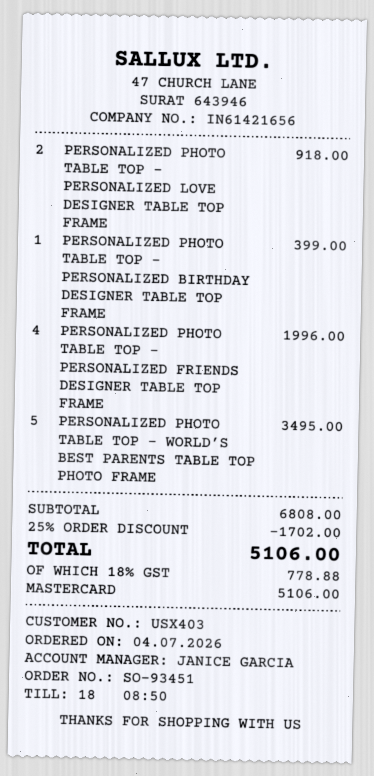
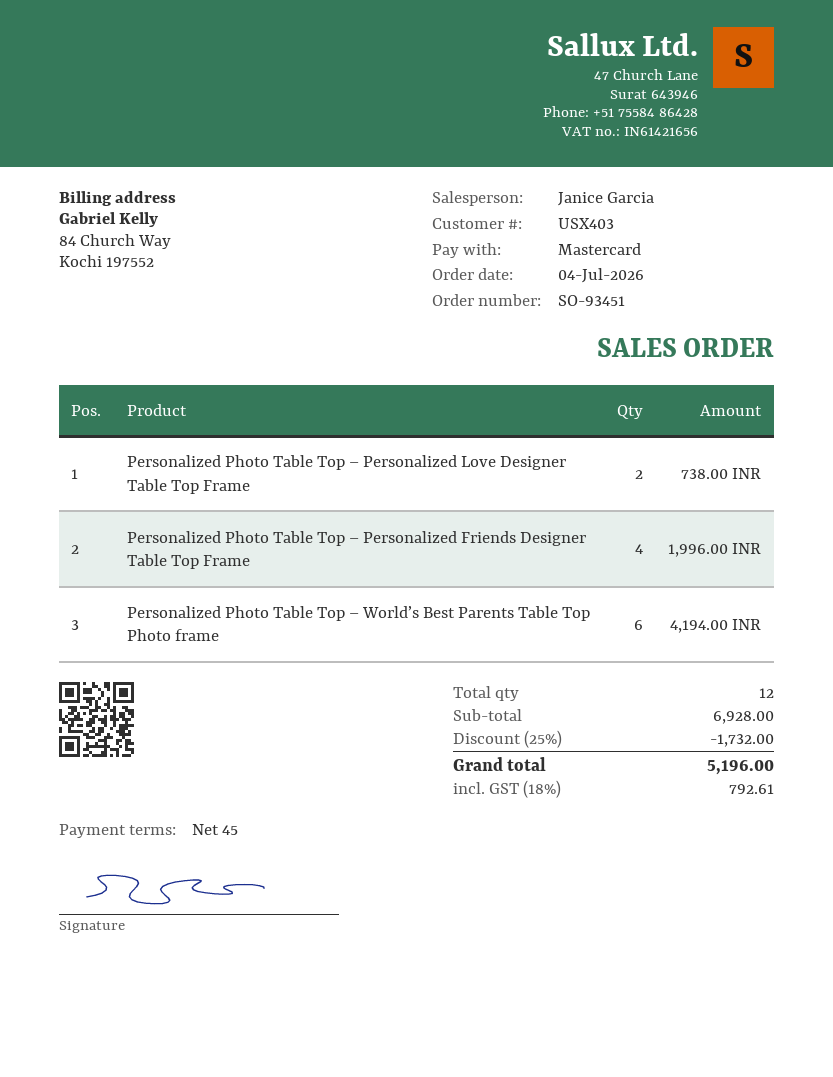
PERSONALIZED PHOTO TABLE TOP – PERSONALIZED LOVE DESIGNER TABLE TOP FRAME: 2 for 918.00 -> 2 for 738.00
PERSONALIZED PHOTO TABLE TOP – PERSONALIZED BIRTHDAY DESIGNER TABLE TOP FRAME: 1 for 399.00 -> none
PERSONALIZED PHOTO TABLE TOP – WORLD’S BEST PARENTS TABLE TOP PHOTO FRAME: 5 for 3495.00 -> 6 for 4194.00
subtotal: 6808.00 -> 6928.00
discount: 25% = 1702.00 -> 25% = 1732.00
tax: 18% = 778.88 -> 18% = 792.61
total: 5106.00 -> 5196.00

